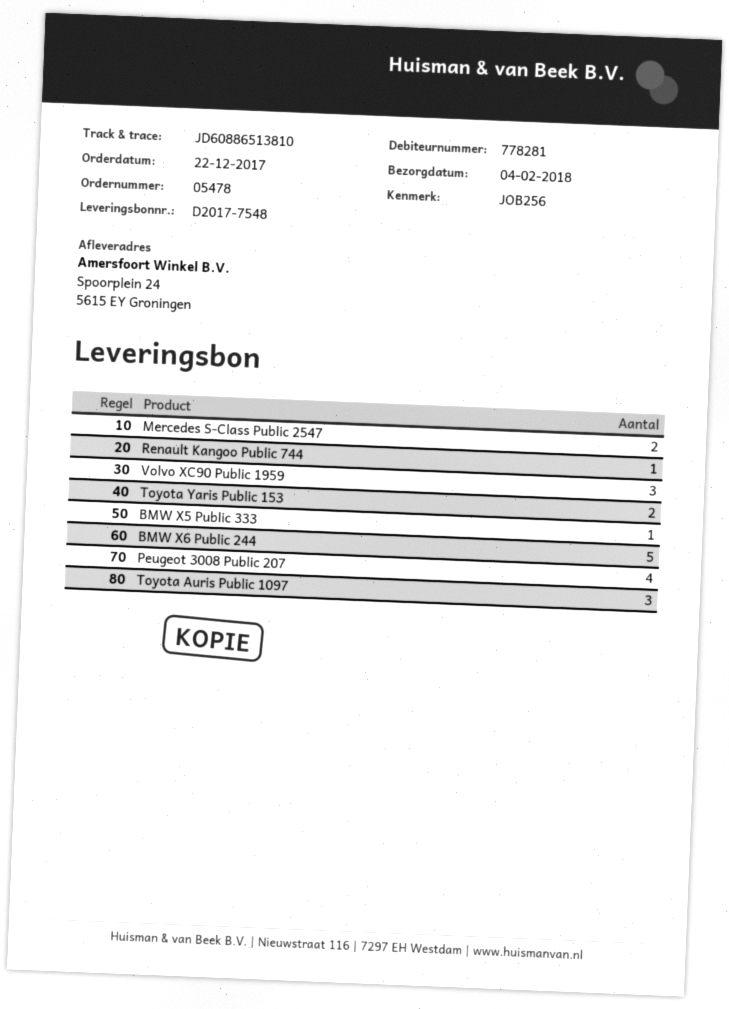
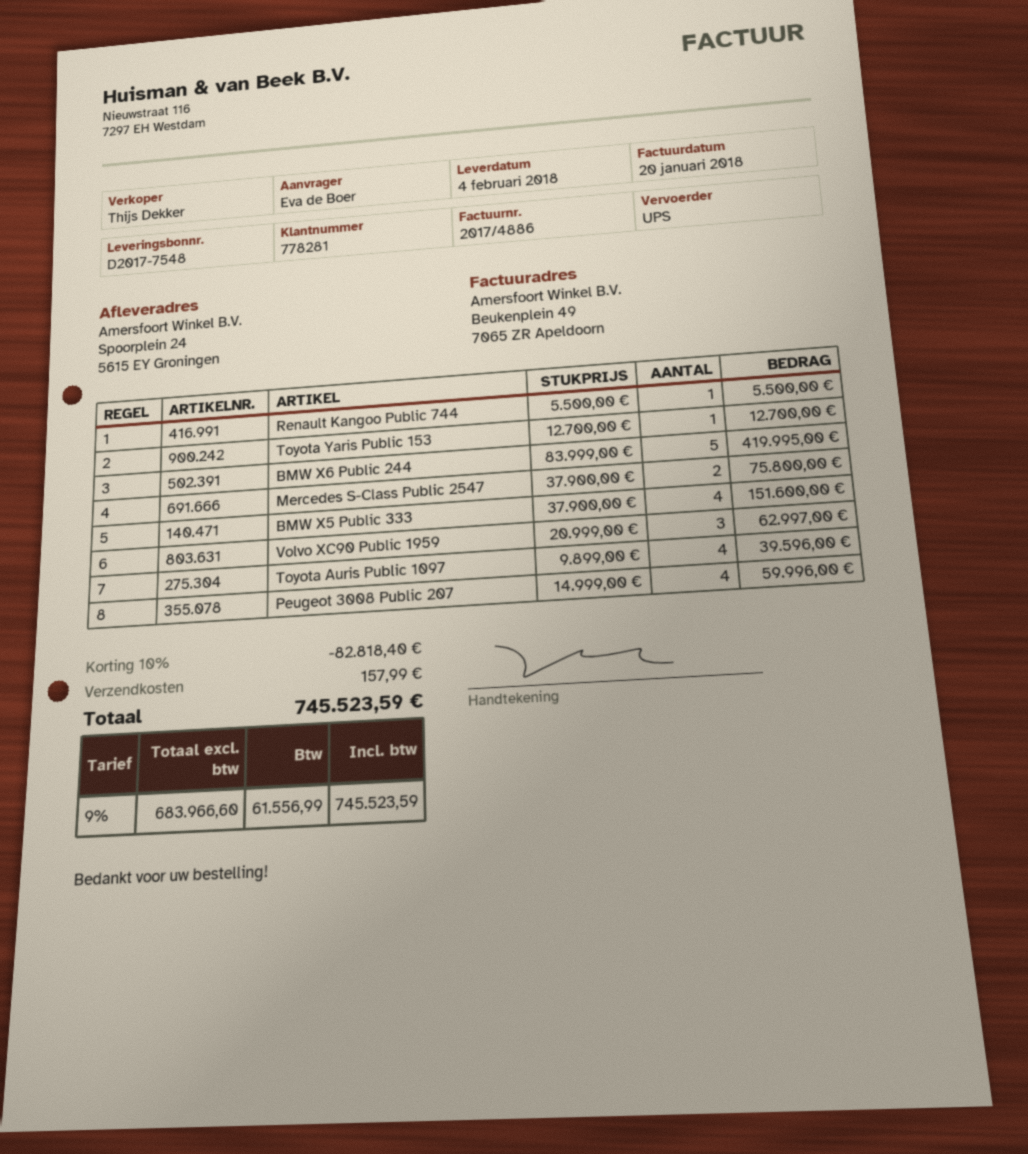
Toyota Yaris Public 153: 2 -> 1
BMW X5 Public 333: 1 -> 4
Toyota Auris Public 1097: 3 -> 4

